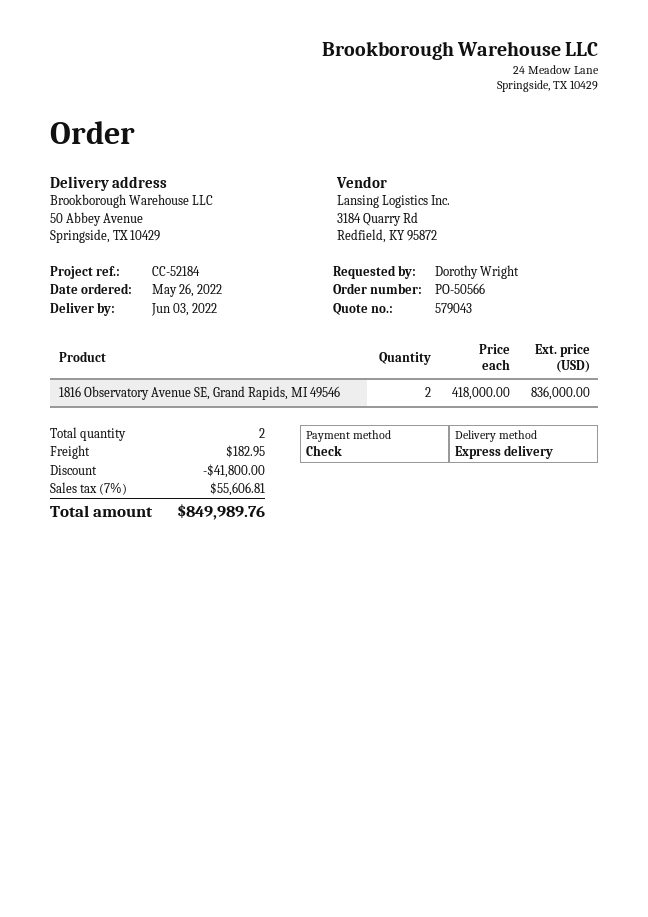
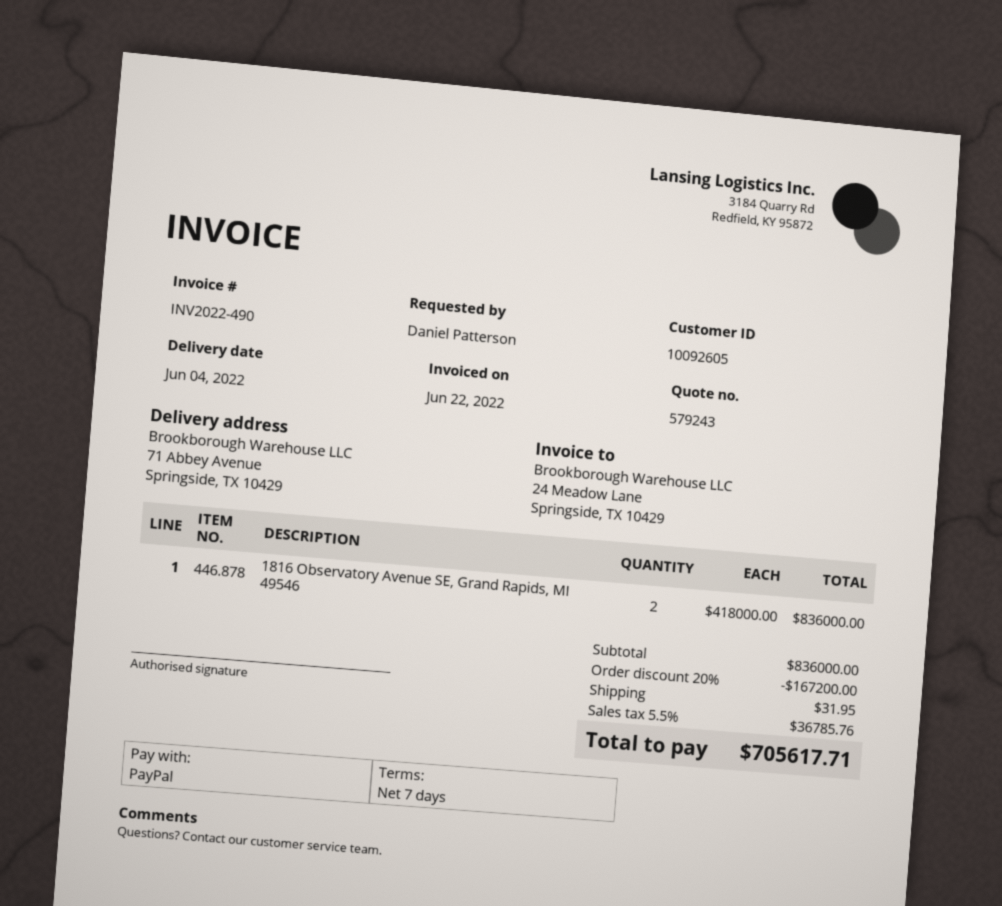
quote number: 579043 -> 579243
delivery date: 2022-06-03 -> 2022-06-04
ordered by: Dorothy Wright -> Daniel Patterson
payment method: cheque -> PayPal
ship to: 50 Abbey Avenue, Springside, TX 10429 -> 71 Abbey Avenue, Springside, TX 10429
discount: 41800.00 -> 167200.00
shipping: 182.95 -> 31.95
tax: 7% = 55606.81 -> 5.5% = 36785.76
total: 849989.76 -> 705617.71

